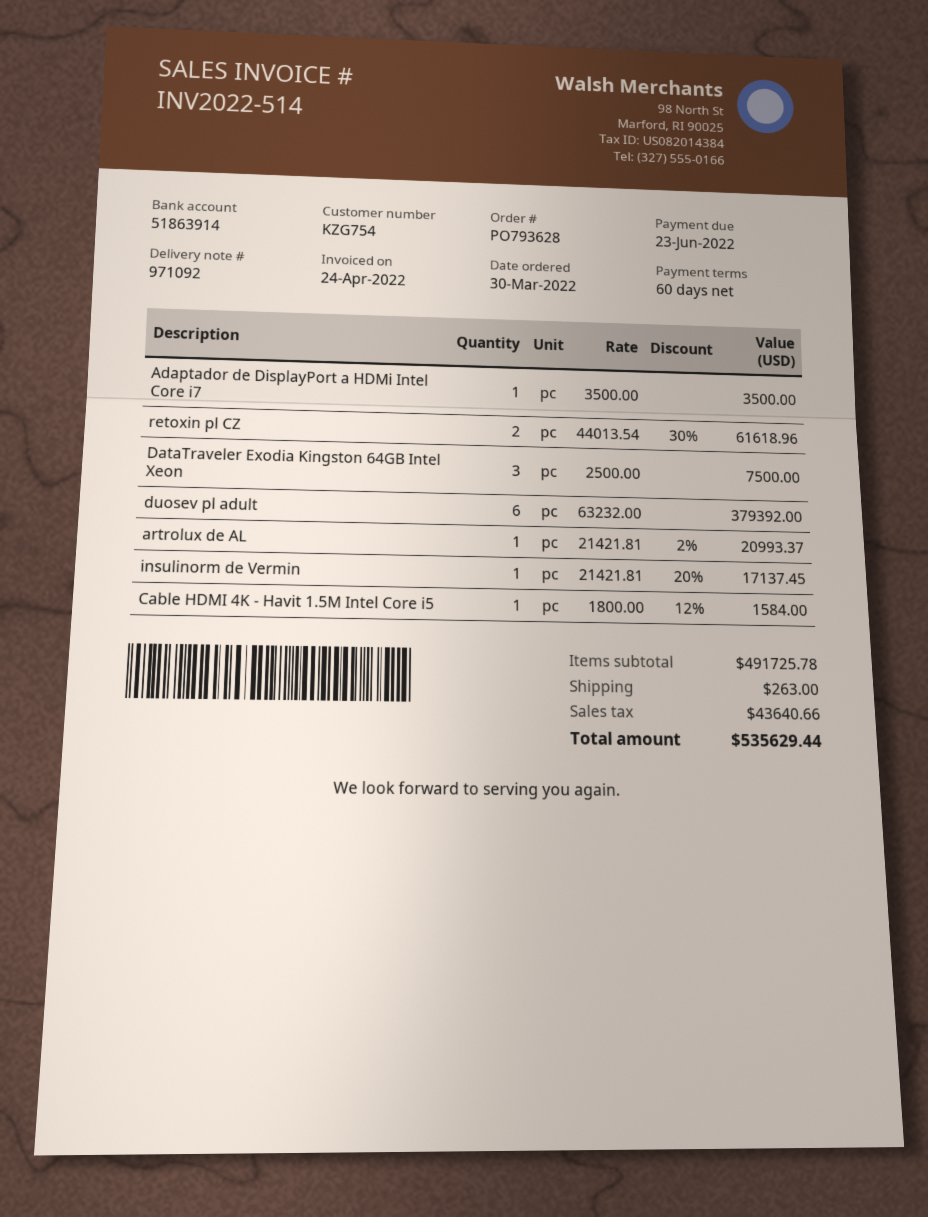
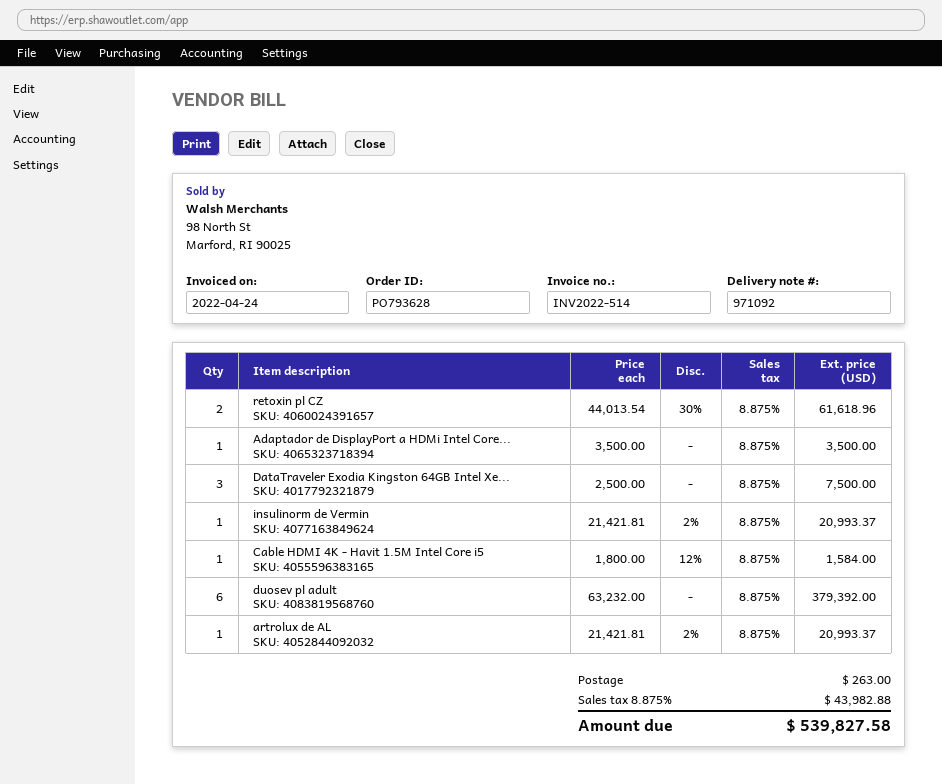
insulinorm de Vermin: 1 x 21421.81 - 20% = 17137.45 -> 1 x 21421.81 - 2% = 20993.37
tax: 43640.66 -> 43982.88
total: 535629.44 -> 539827.58

